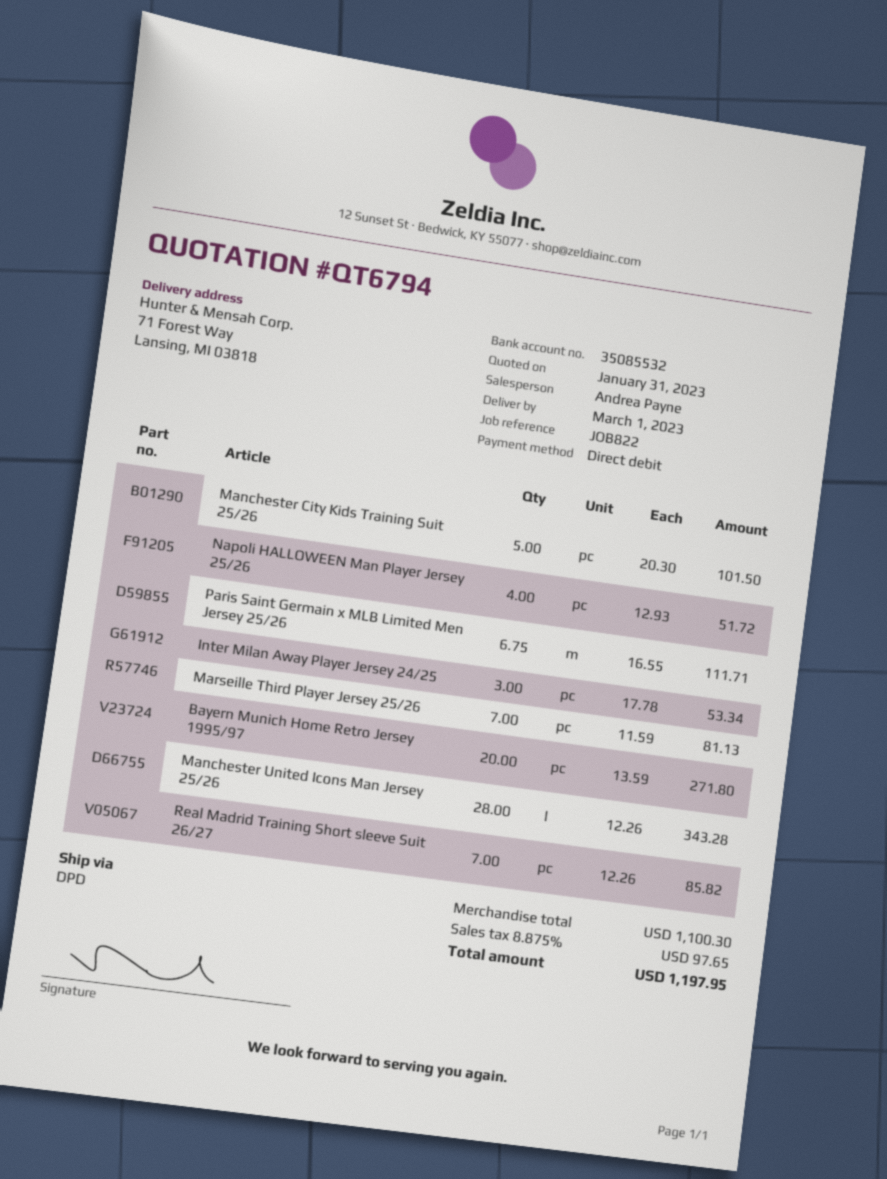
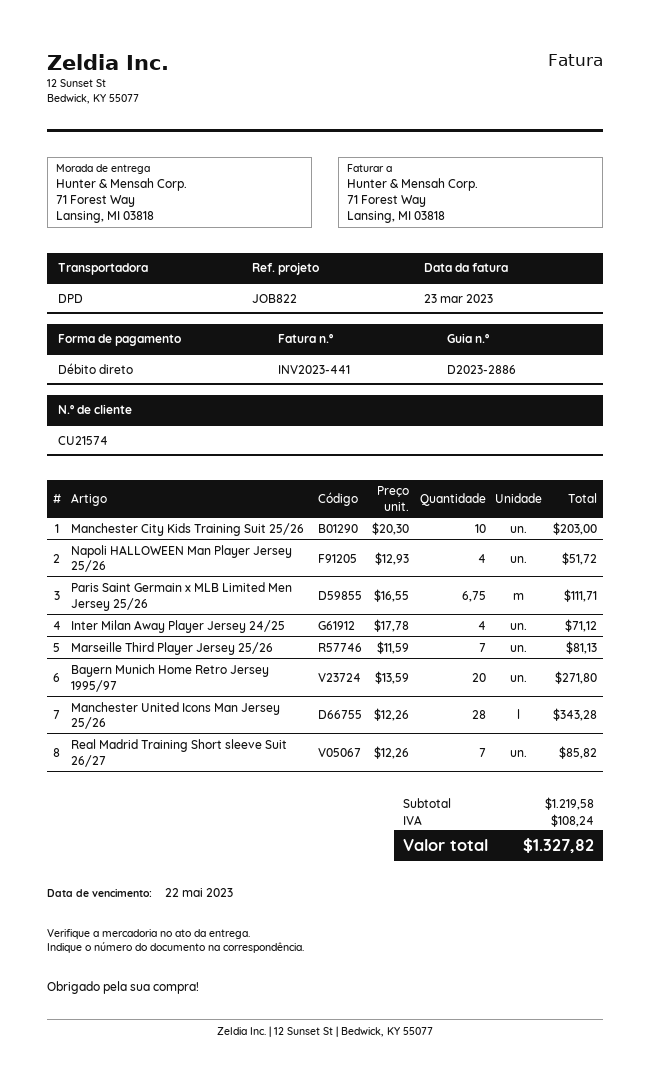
Manchester City Kids Training Suit 25/26: 5 x 20.30 = 101.50 -> 10 x 20.30 = 203.00
Inter Milan Away Player Jersey 24/25: 3 x 17.78 = 53.34 -> 4 x 17.78 = 71.12
subtotal: 1100.30 -> 1219.58
tax: 97.65 -> 108.24
total: 1197.95 -> 1327.82

